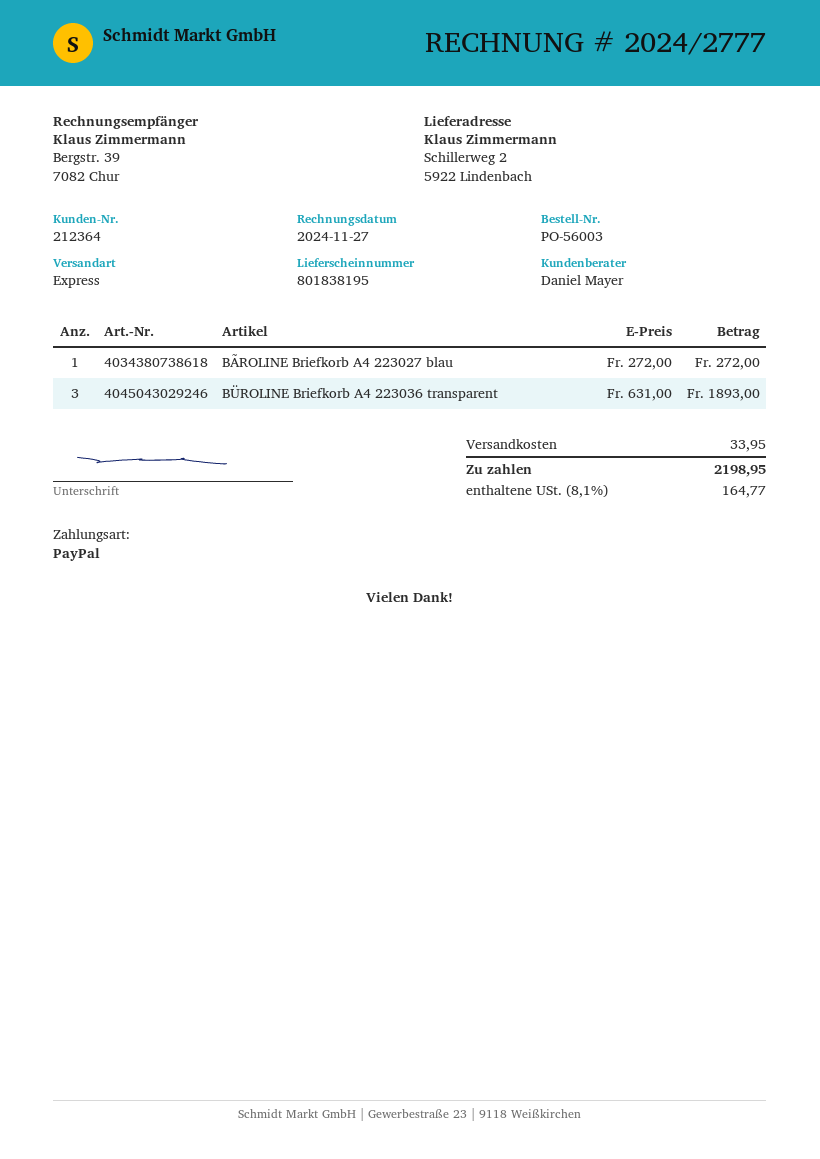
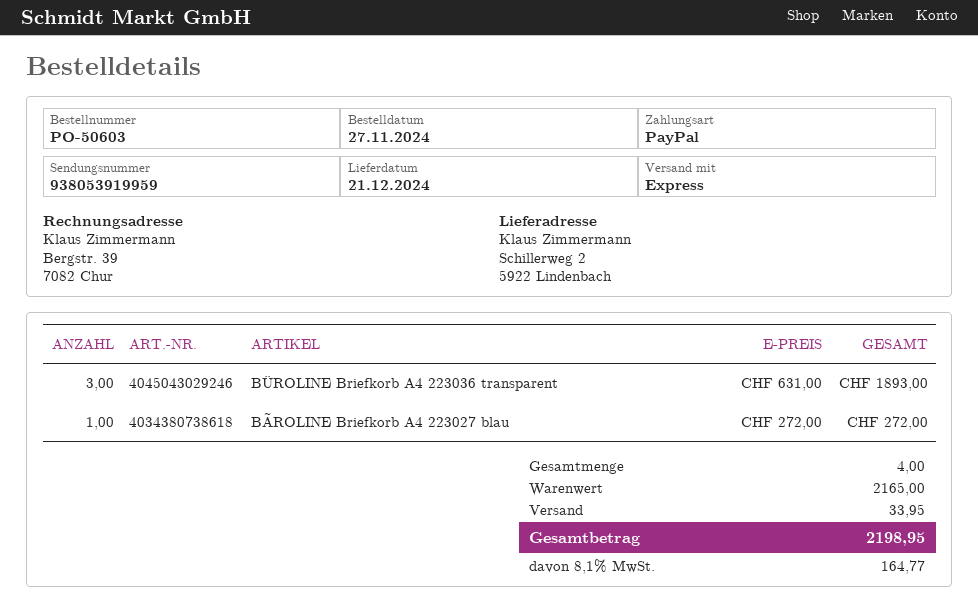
order number: PO-56003 -> PO-50603

